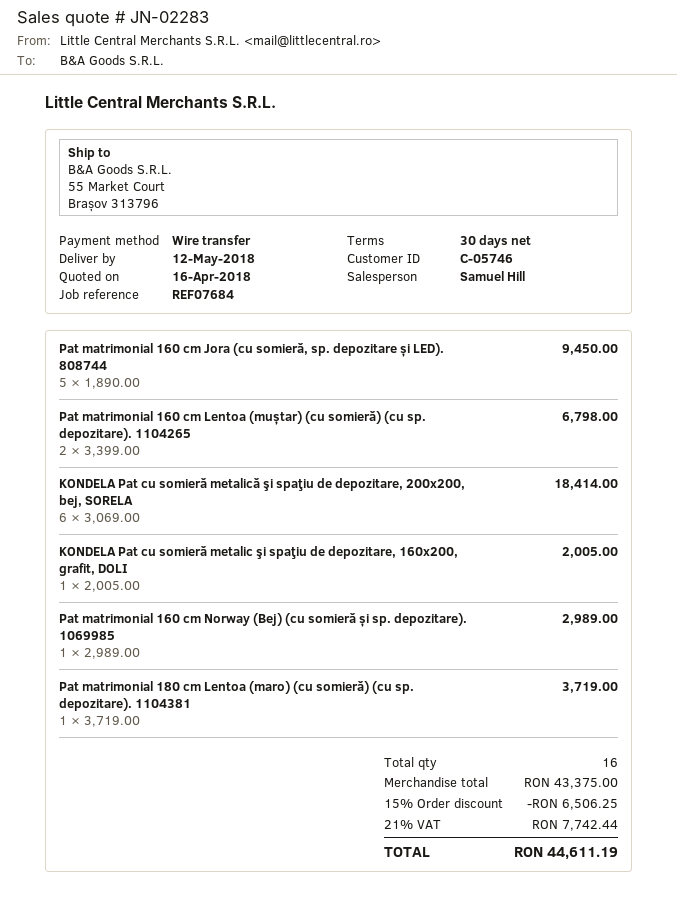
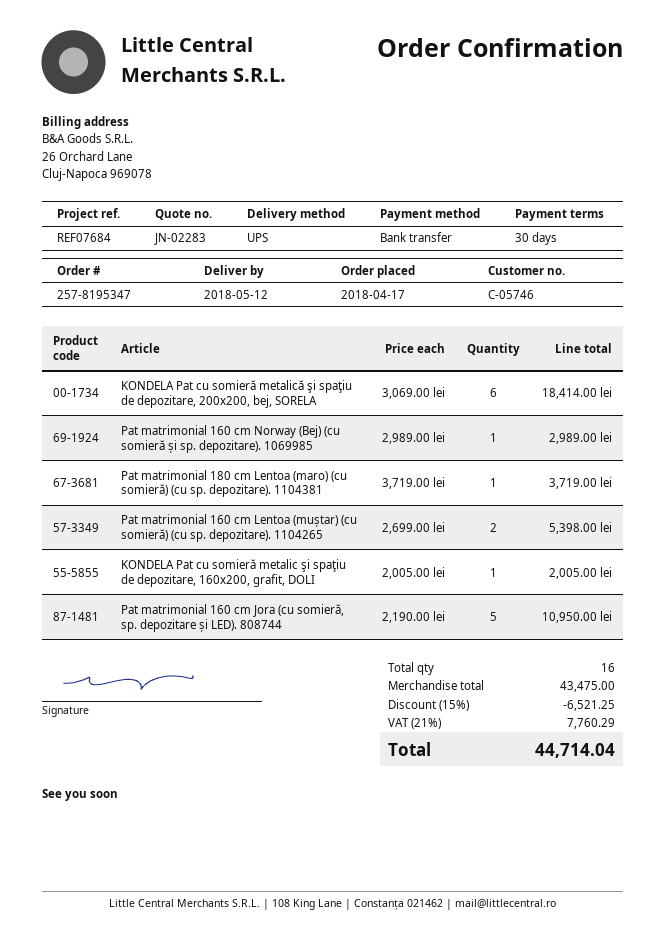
Pat matrimonial 160 cm Jora (cu somieră, sp. depozitare și LED). 808744: 5 x 1890.00 = 9450.00 -> 5 x 2190.00 = 10950.00
Pat matrimonial 160 cm Lentoa (muștar) (cu somieră) (cu sp. depozitare). 1104265: 2 x 3399.00 = 6798.00 -> 2 x 2699.00 = 5398.00
subtotal: 43375.00 -> 43475.00
discount: 15% = 6506.25 -> 15% = 6521.25
tax: 21% = 7742.44 -> 21% = 7760.29
total: 44611.19 -> 44714.04

